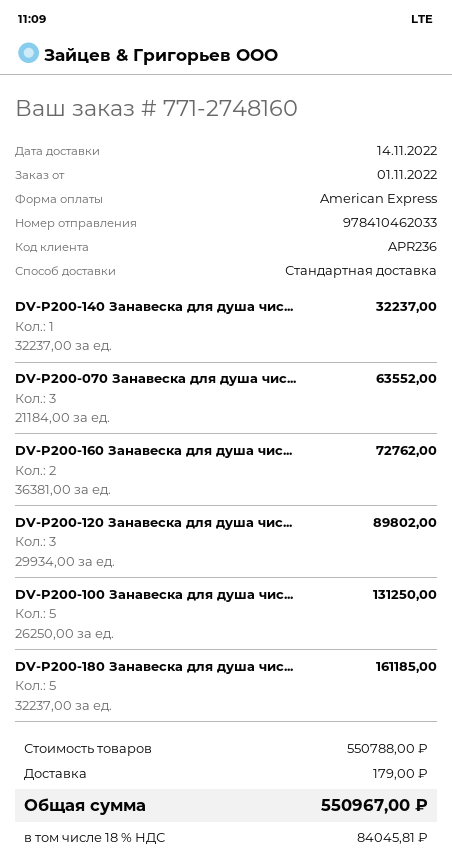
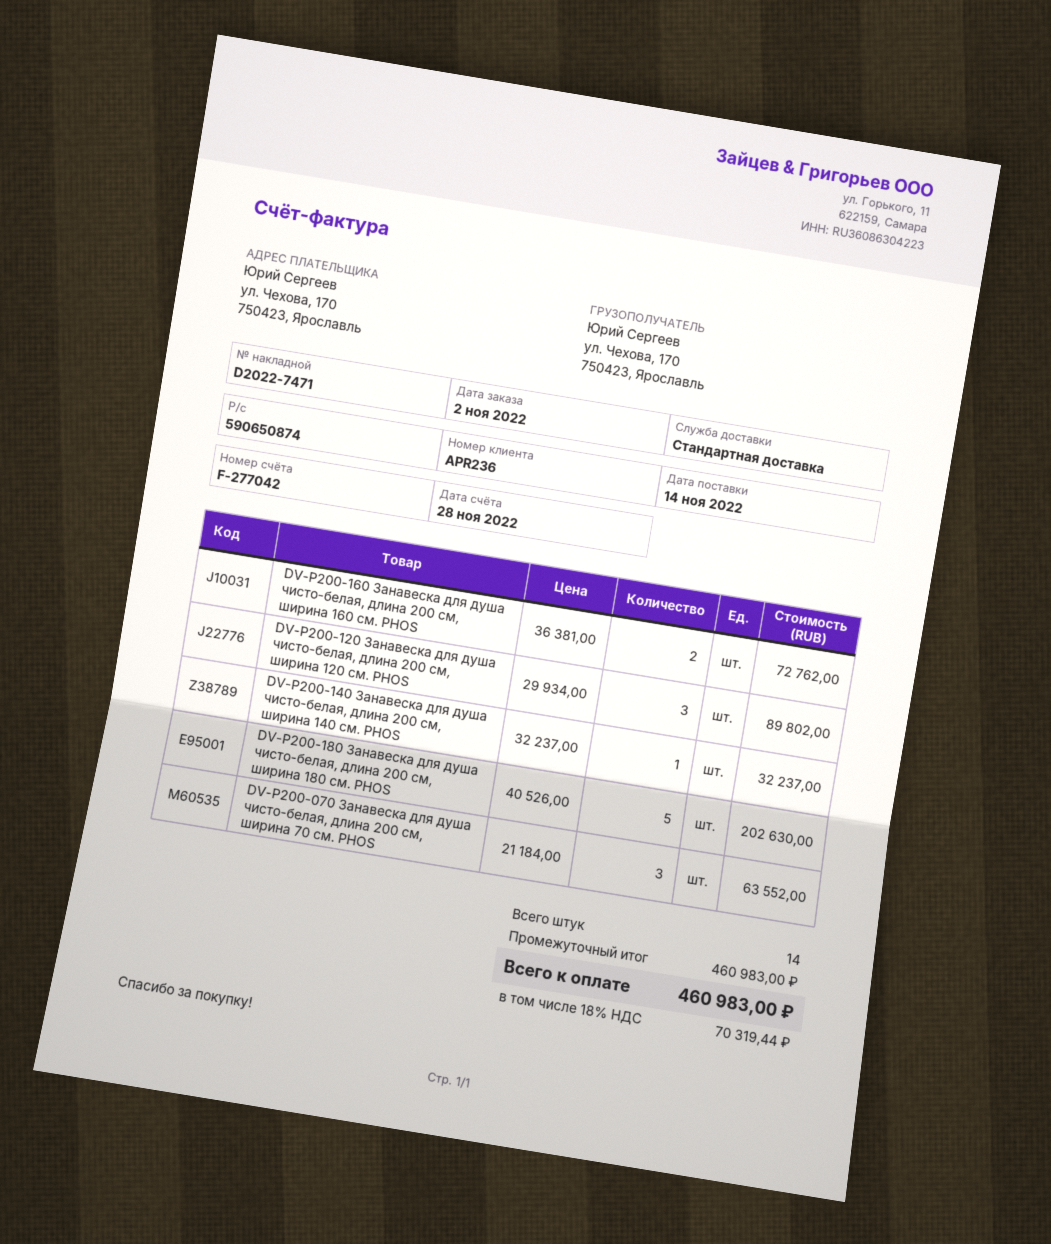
order date: 2022-11-01 -> 2022-11-02
DV-P200-100 Занавеска для душа чис...: 5 x 26250.00 = 131250.00 -> none
DV-P200-180 Занавеска для душа чис...: 5 x 32237.00 = 161185.00 -> 5 x 40526.00 = 202630.00
subtotal: 550788.00 -> 460983.00
shipping: 179.00 -> none
tax: 18% = 84045.81 -> 18% = 70319.44
total: 550967.00 -> 460983.00

